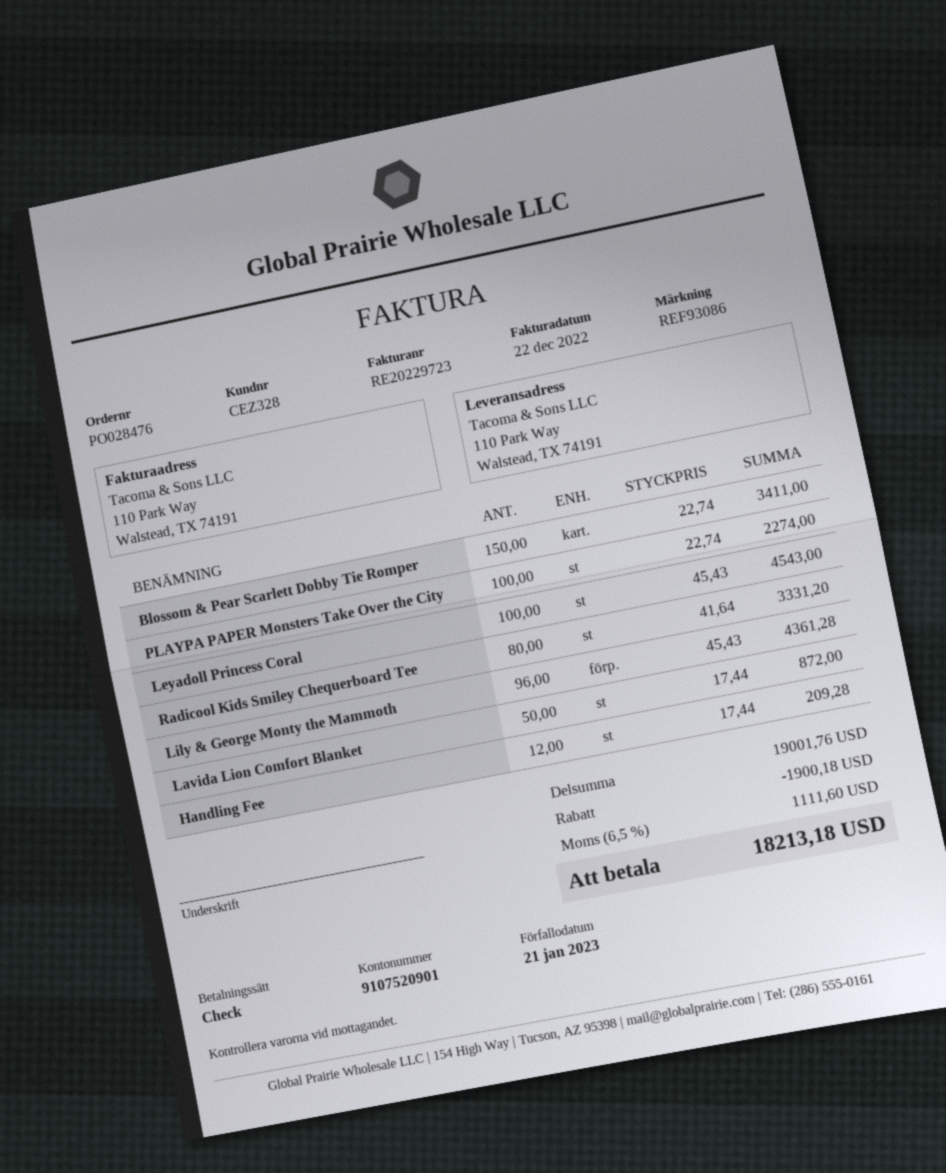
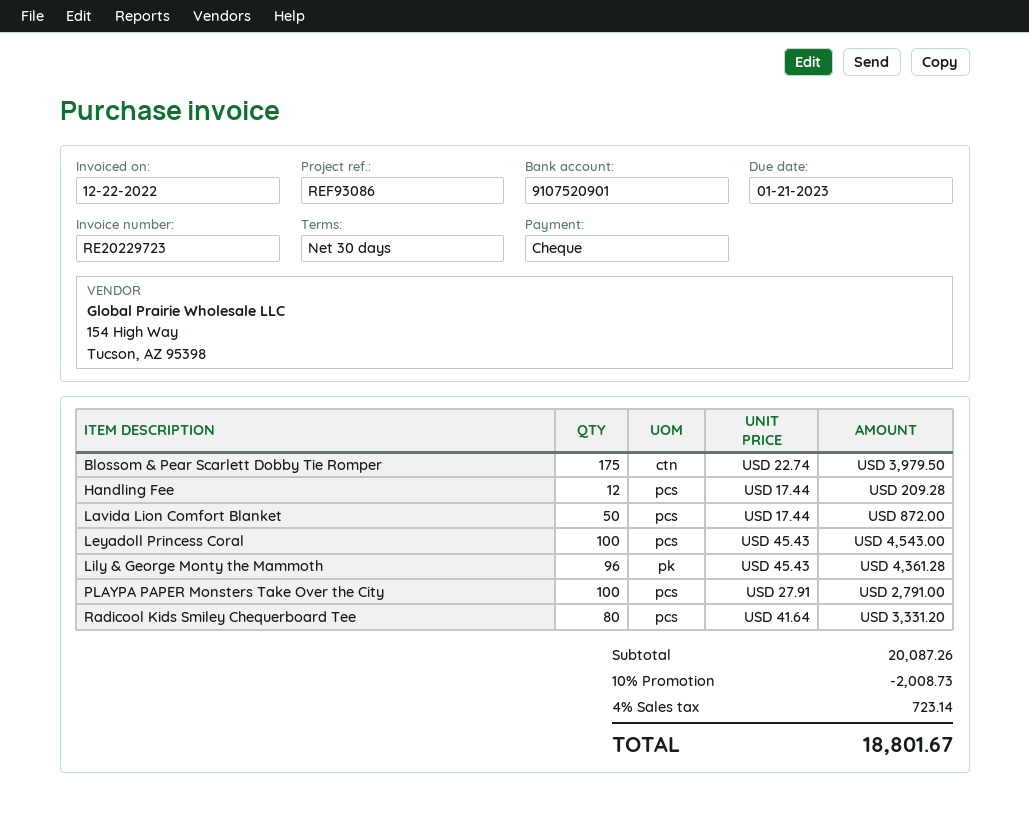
Blossom & Pear Scarlett Dobby Tie Romper: 150 x 22.74 = 3411.00 -> 175 x 22.74 = 3979.50
PLAYPA PAPER Monsters Take Over the City: 100 x 22.74 = 2274.00 -> 100 x 27.91 = 2791.00
subtotal: 19001.76 -> 20087.26
discount: 1900.18 -> 2008.73
tax: 6.5% = 1111.60 -> 4% = 723.14
total: 18213.18 -> 18801.67

